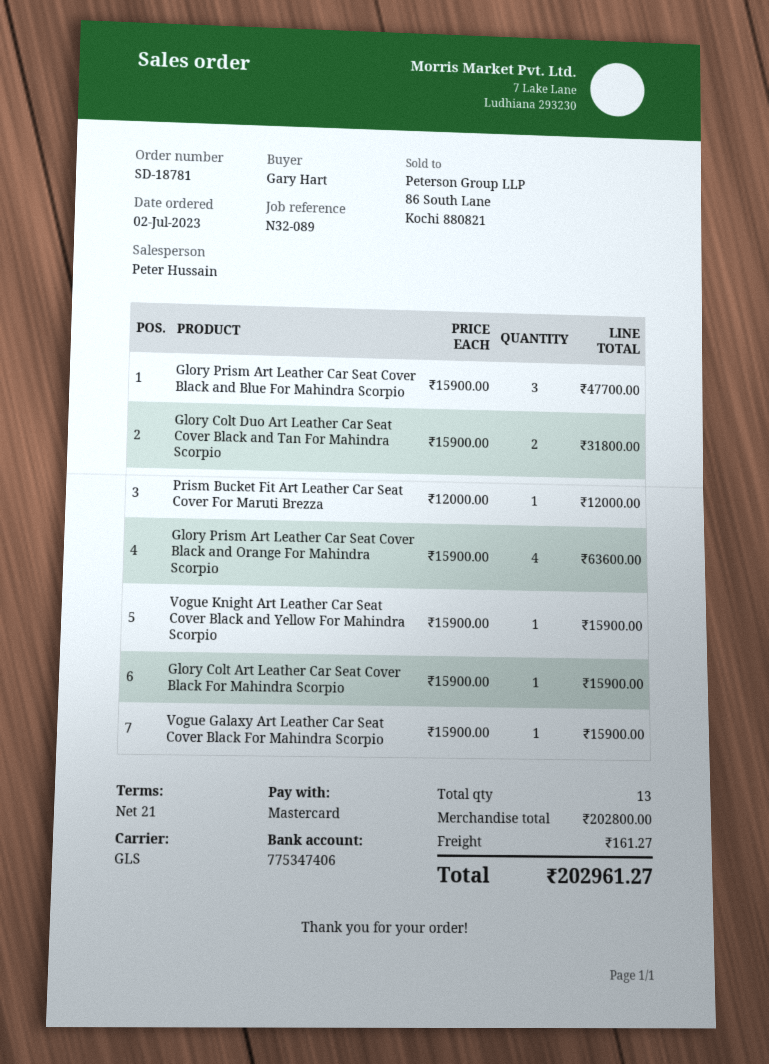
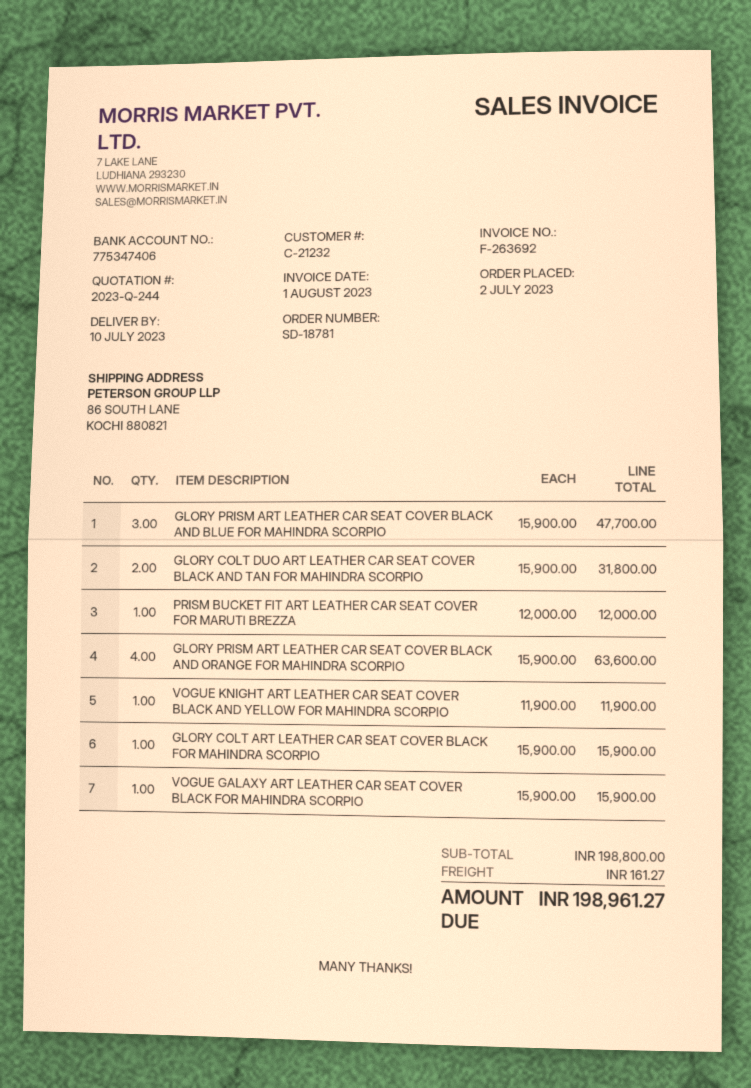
Vogue Knight Art Leather Car Seat Cover Black and Yellow For Mahindra Scorpio: 1 x 15900.00 = 15900.00 -> 1 x 11900.00 = 11900.00
subtotal: 202800.00 -> 198800.00
total: 202961.27 -> 198961.27

